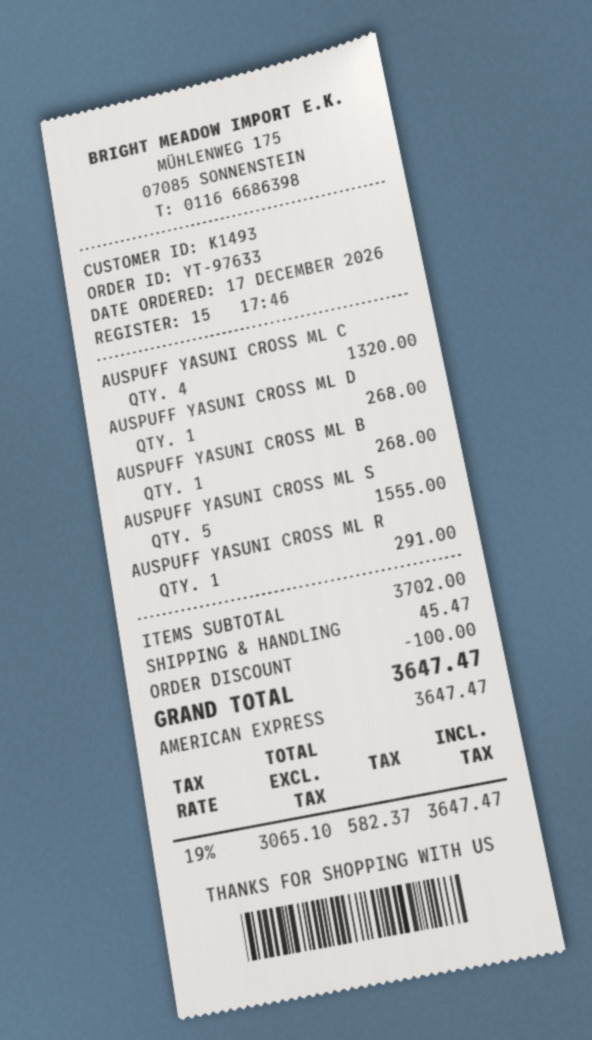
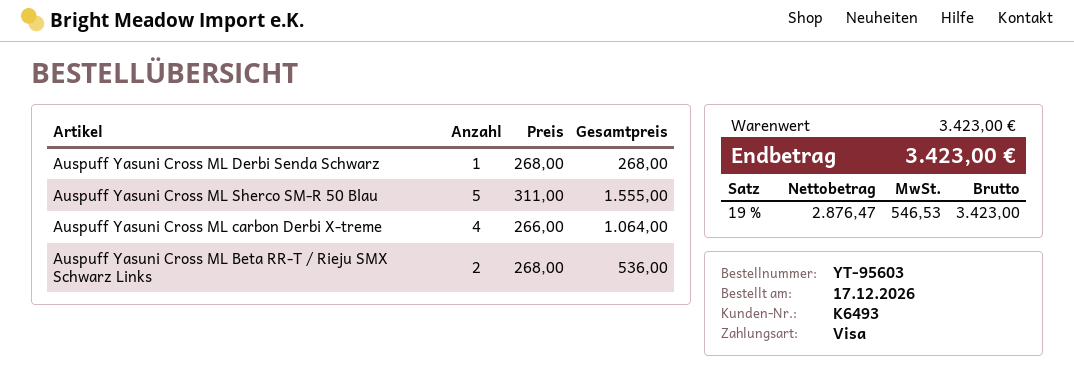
order number: YT-97633 -> YT-95603
customer number: K1493 -> K6493
payment method: American Express -> Visa
AUSPUFF YASUNI CROSS ML C: 4 for 1320.00 -> 4 for 1064.00
AUSPUFF YASUNI CROSS ML B: 1 for 268.00 -> 2 for 536.00
AUSPUFF YASUNI CROSS ML R: 1 for 291.00 -> none
subtotal: 3702.00 -> 3423.00
discount: 100.00 -> none
shipping: 45.47 -> none
net: 3065.10 -> 2876.47
tax: 19% = 582.37 -> 19% = 546.53
total: 3647.47 -> 3423.00

